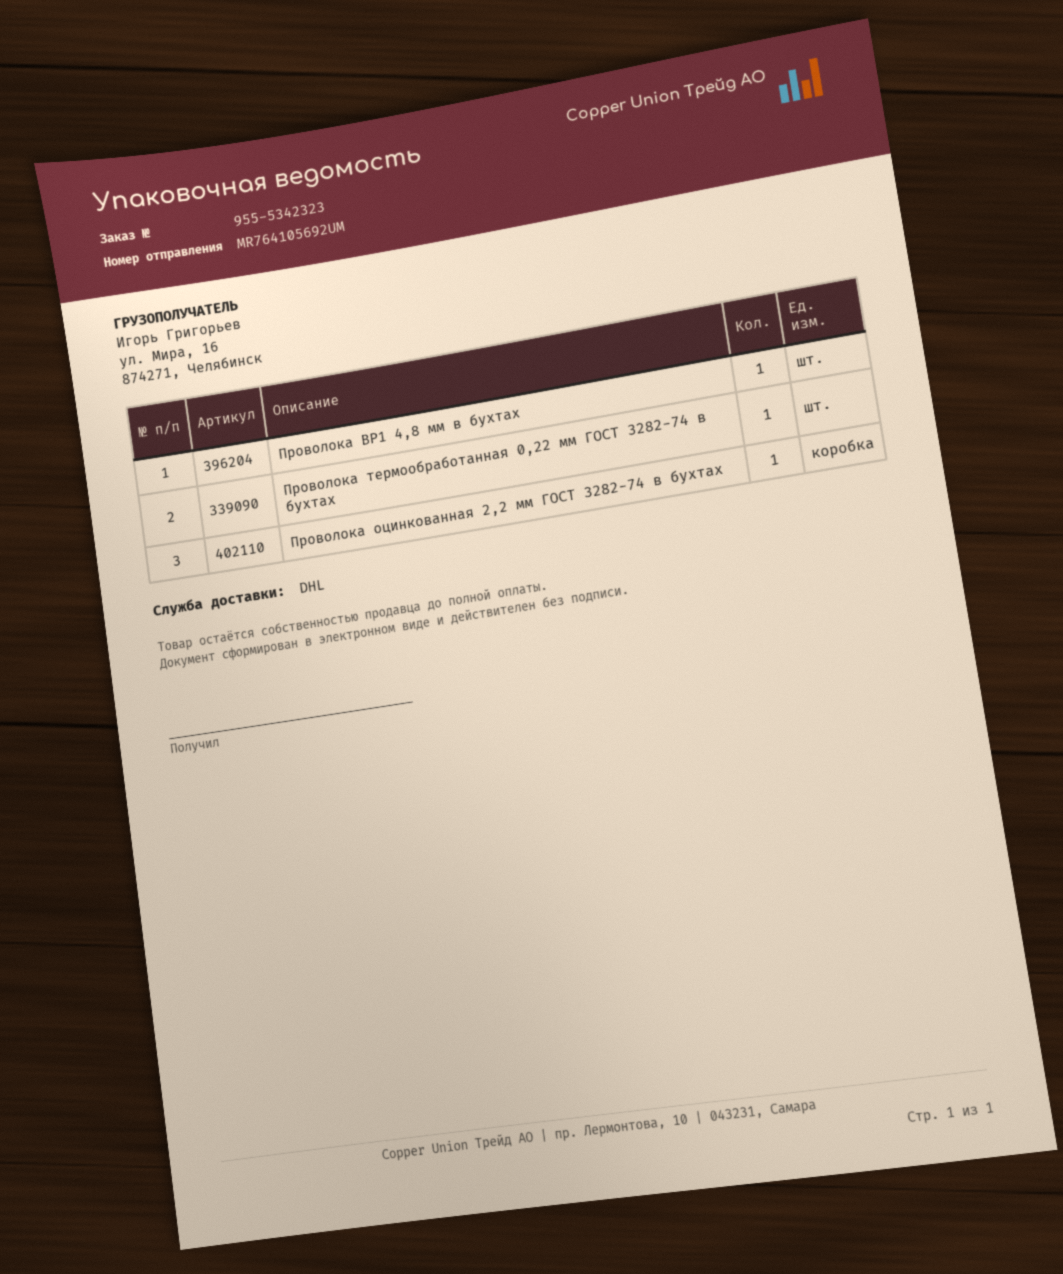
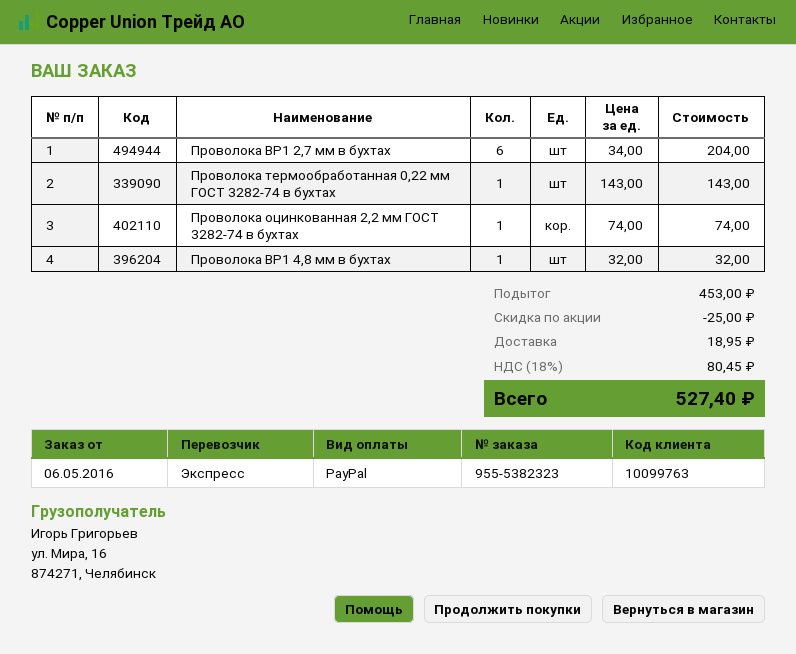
order number: 955-5342323 -> 955-5382323
shipping method: DHL -> express
Проволока ВР1 2,7 мм в бухтах: none -> 6

